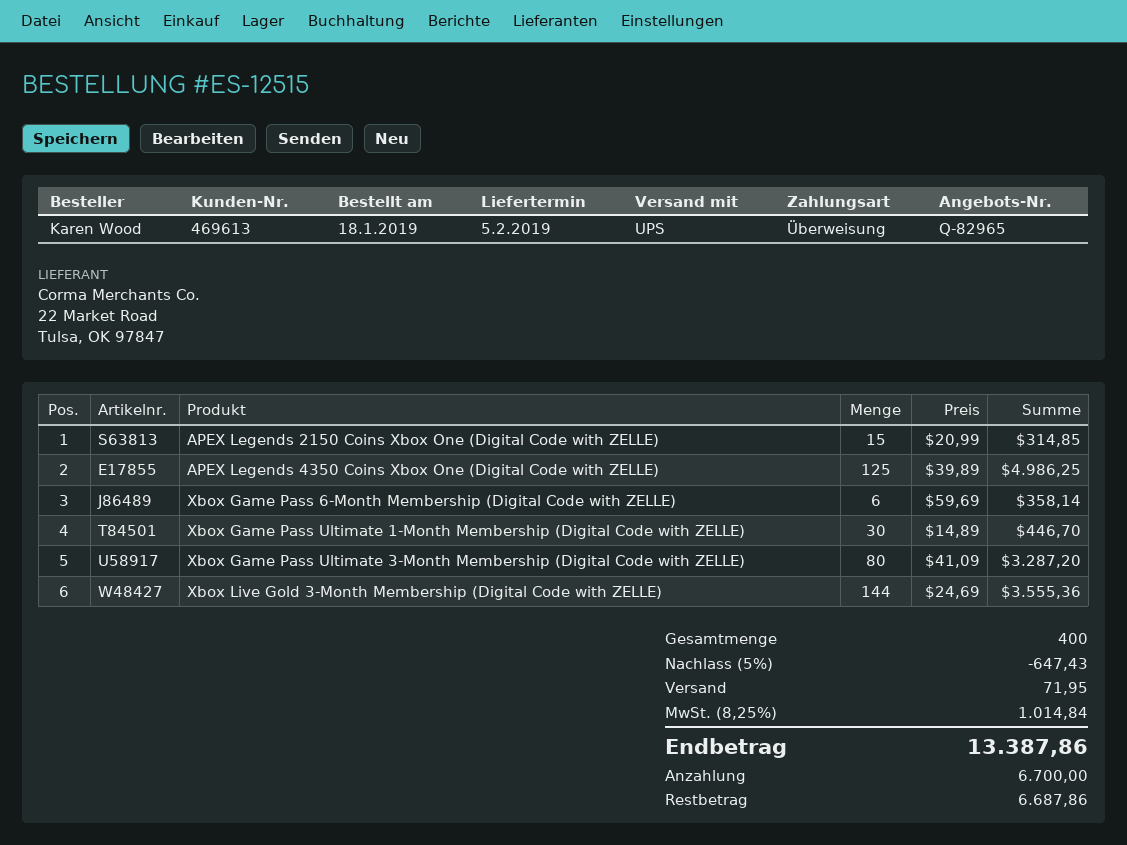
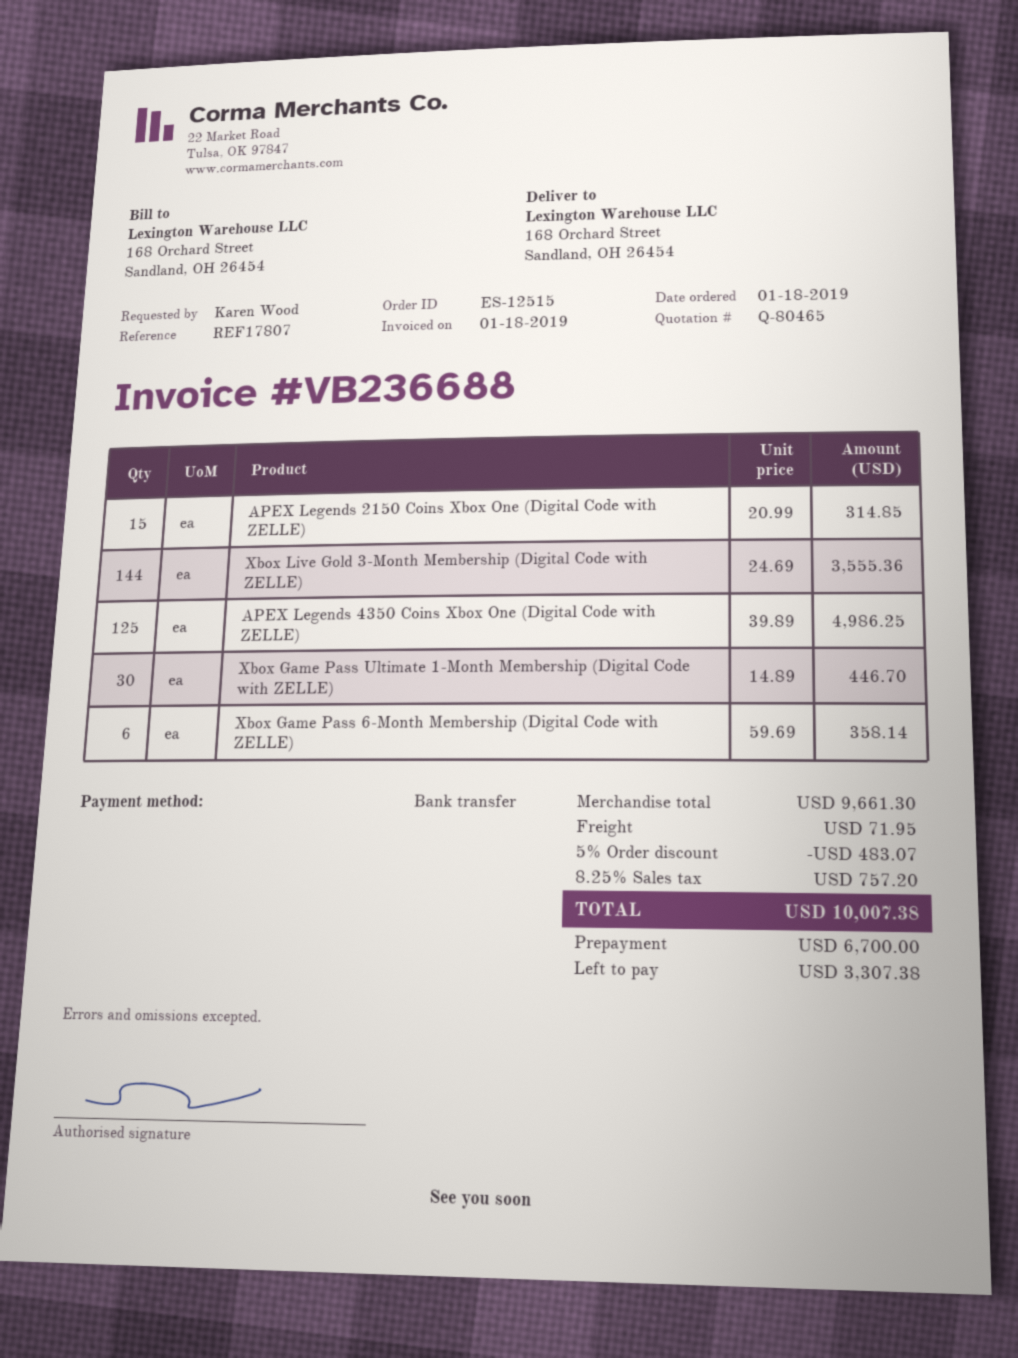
quote number: Q-82965 -> Q-80465
Xbox Game Pass Ultimate 3-Month Membership (Digital Code with ZELLE): 80 x 41.09 = 3287.20 -> none
discount: 5% = 647.43 -> 5% = 483.07
tax: 8.25% = 1014.84 -> 8.25% = 757.20
total: 13387.86 -> 10007.38
balance: 6687.86 -> 3307.38

